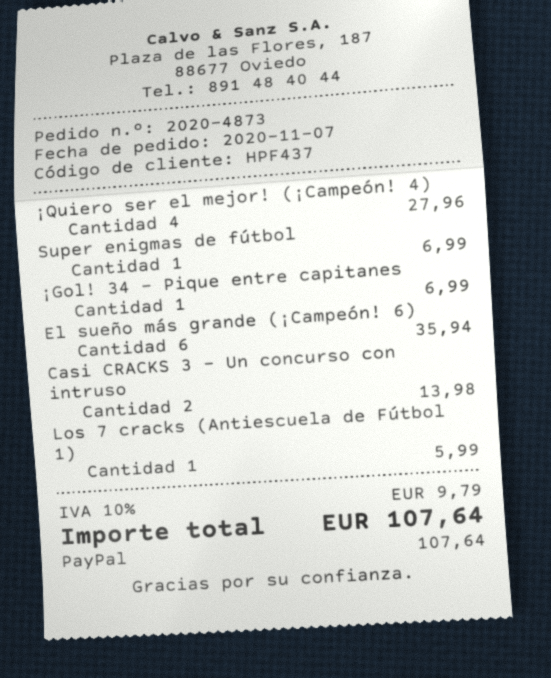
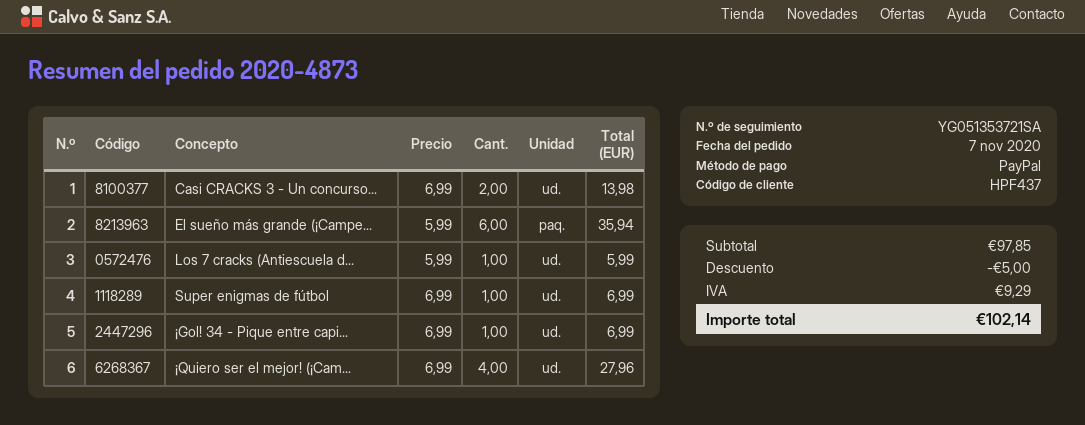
discount: none -> 5.00
tax: 9.79 -> 9.29
total: 107.64 -> 102.14

